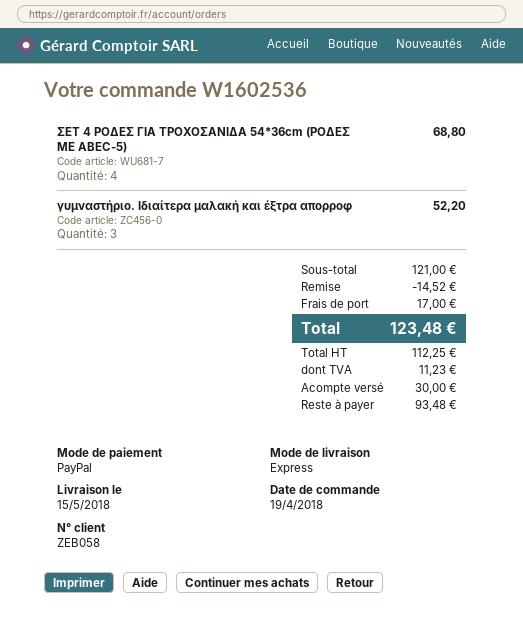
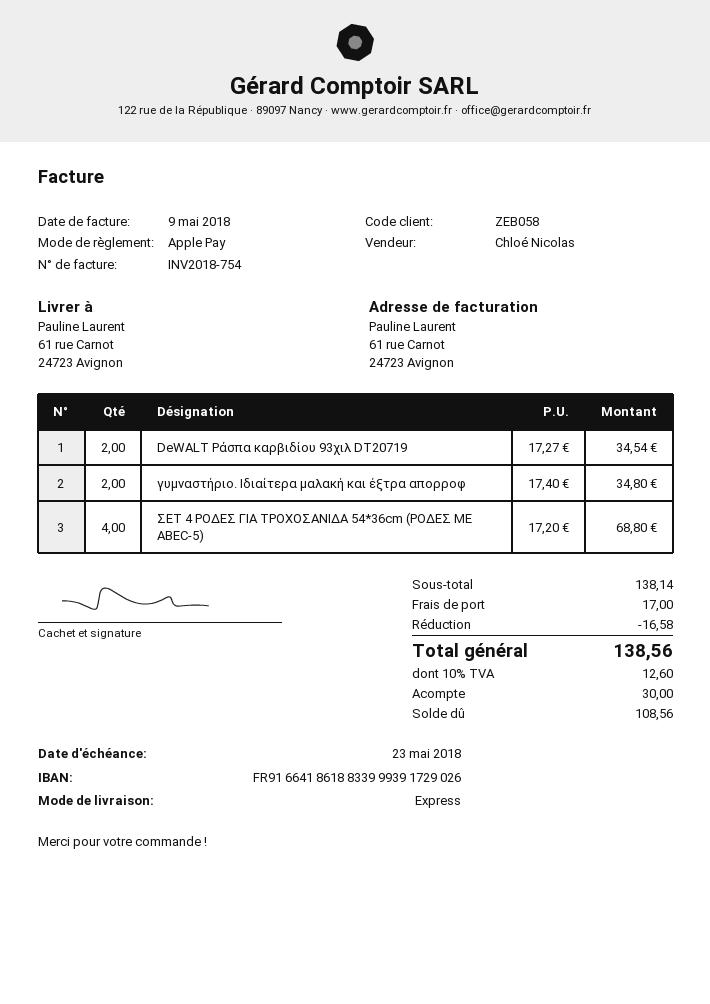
payment method: PayPal -> Apple Pay
γυμναστήριο. Ιδιαίτερα μαλακή και έξτρα απορροφ: 3 for 52.20 -> 2 for 34.80
DeWALT Ράσπα καρβιδίου 93χιλ DT20719: none -> 2 for 34.54
subtotal: 121.00 -> 138.14
discount: 14.52 -> 16.58
tax: 11.23 -> 12.60
total: 123.48 -> 138.56
balance: 93.48 -> 108.56

